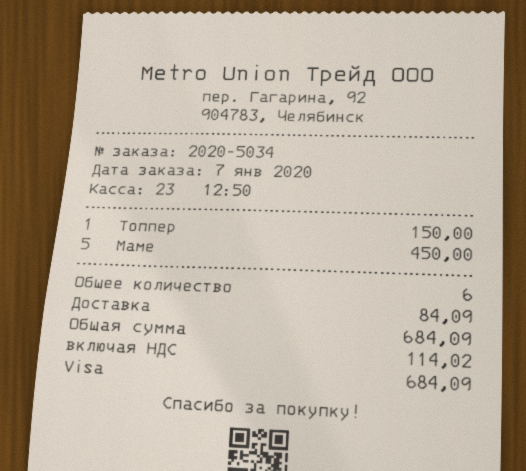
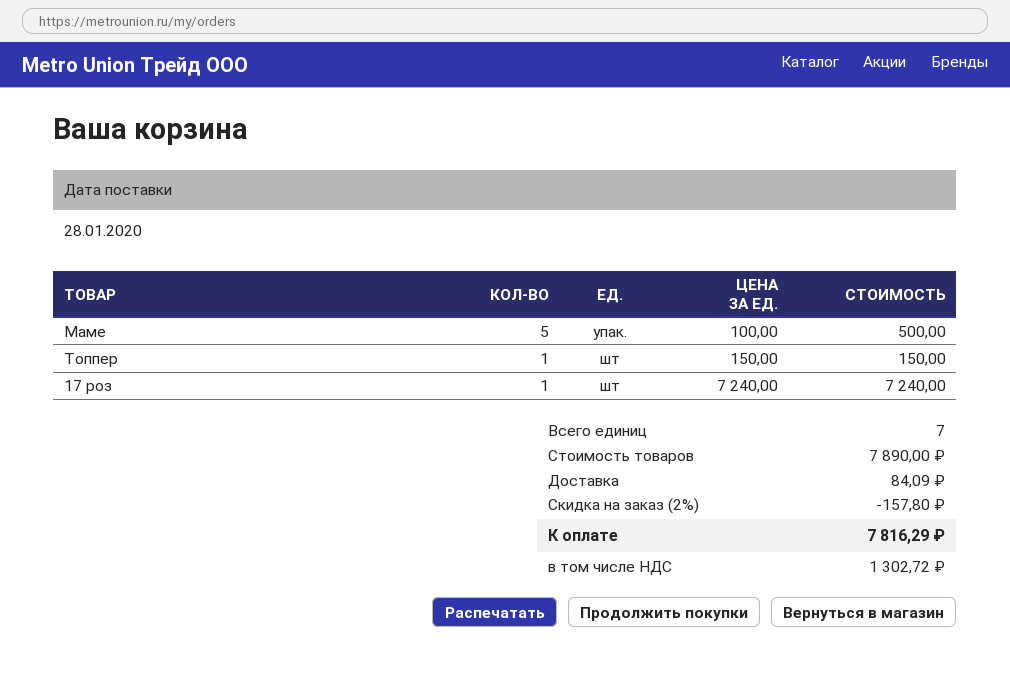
Маме: 5 for 450.00 -> 5 for 500.00
17 роз: none -> 1 for 7240.00
total quantity: 6 -> 7
discount: none -> 2% = 157.80
tax: 114.02 -> 1302.72
total: 684.09 -> 7816.29

